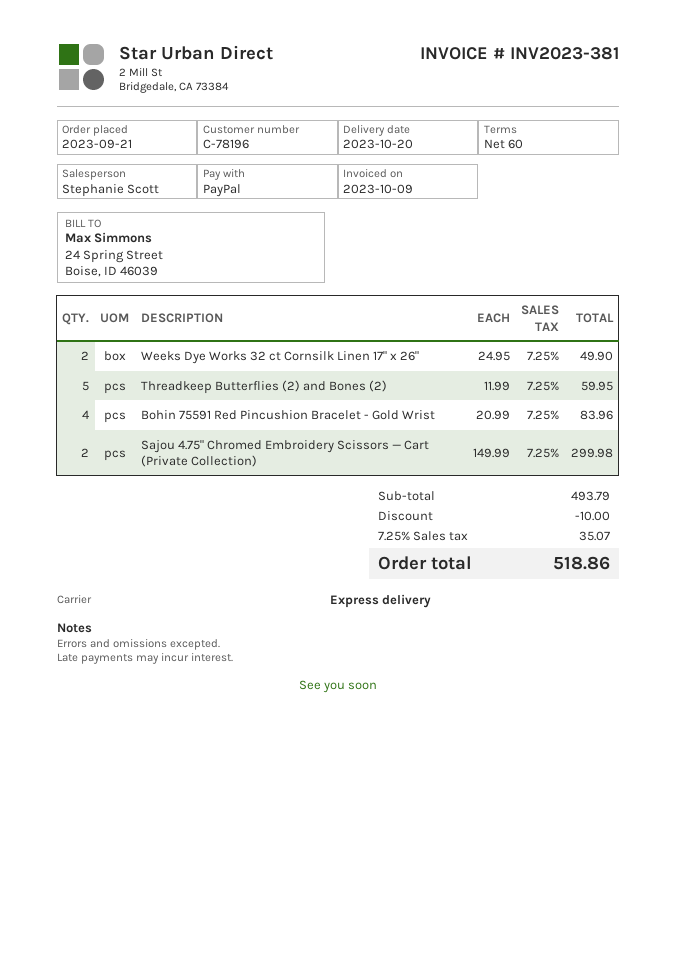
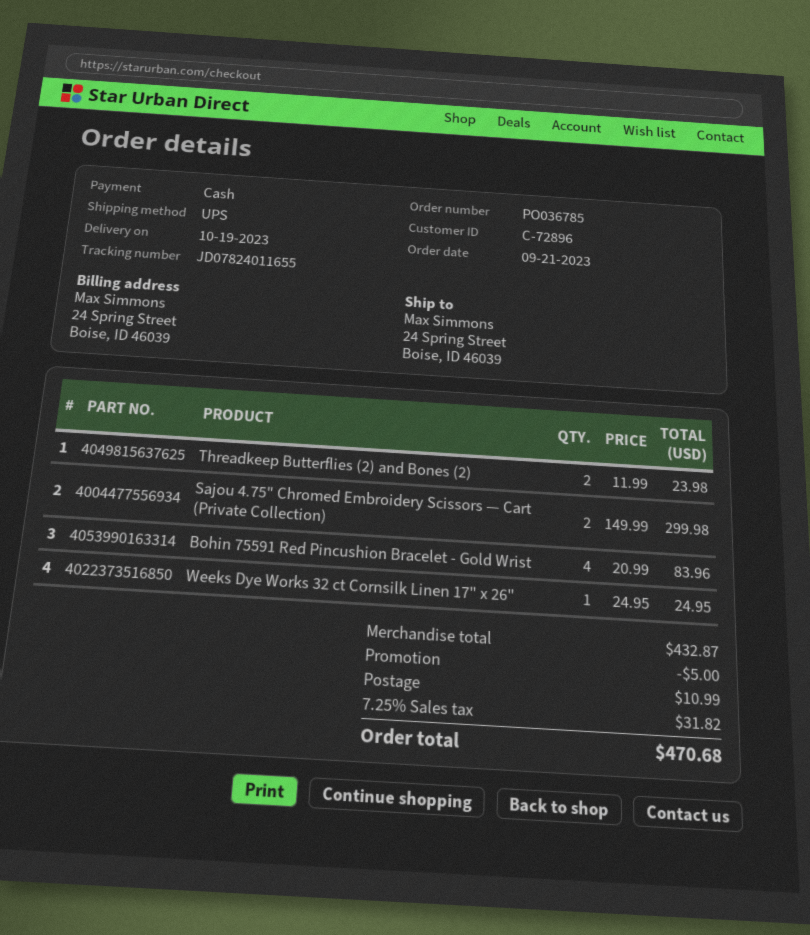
delivery date: 2023-10-20 -> 2023-10-19
customer number: C-78196 -> C-72896
payment method: PayPal -> cash
shipping method: express -> UPS
Weeks Dye Works 32 ct Cornsilk Linen 17" x 26": 2 x 24.95 = 49.90 -> 1 x 24.95 = 24.95
Threadkeep Butterflies (2) and Bones (2): 5 x 11.99 = 59.95 -> 2 x 11.99 = 23.98
subtotal: 493.79 -> 432.87
discount: 10.00 -> 5.00
shipping: none -> 10.99
tax: 7.25% = 35.07 -> 7.25% = 31.82
total: 518.86 -> 470.68

